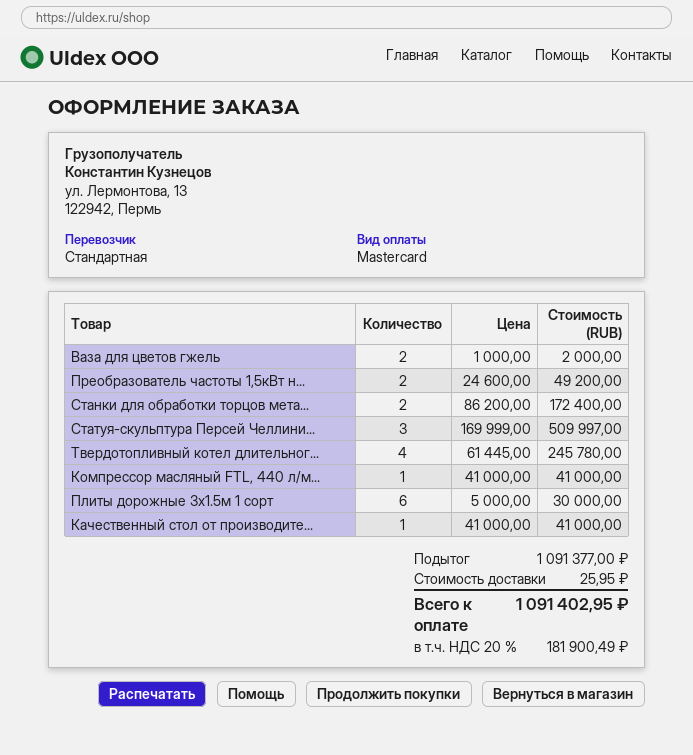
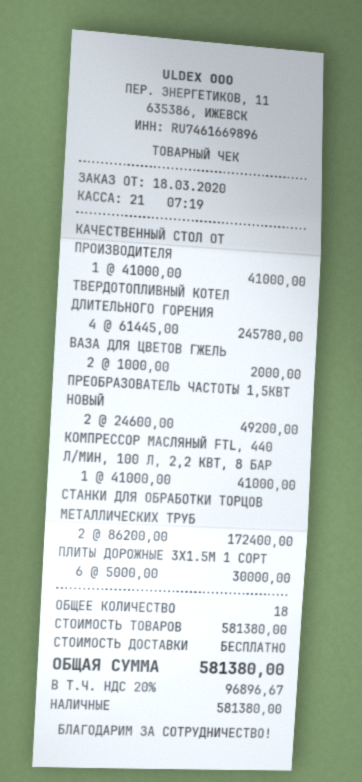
payment method: Mastercard -> cash
Статуя-скульптура Персей Челлини...: 3 x 169999.00 = 509997.00 -> none
subtotal: 1091377.00 -> 581380.00
shipping: 25.95 -> 0.00
tax: 20% = 181900.49 -> 20% = 96896.67
total: 1091402.95 -> 581380.00

